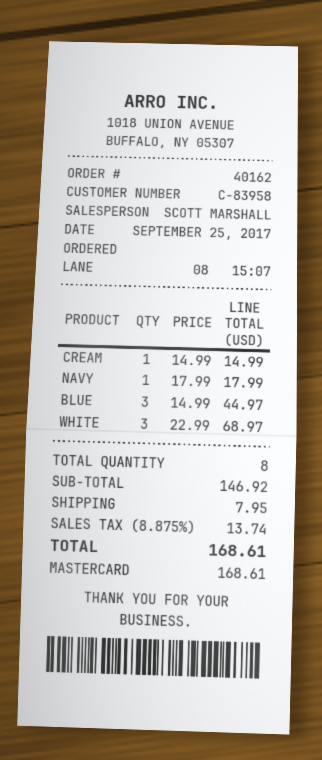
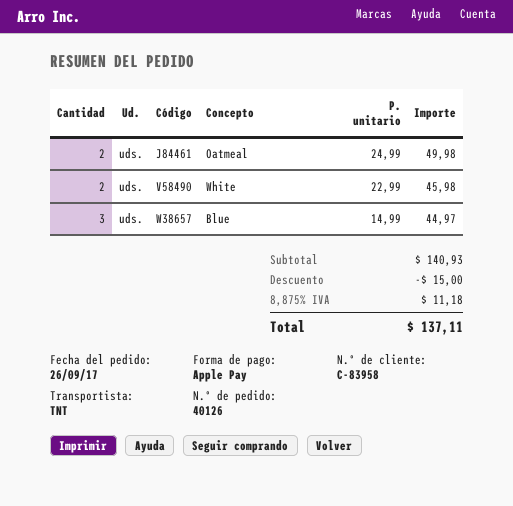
order number: 40162 -> 40126
order date: 2017-09-25 -> 2017-09-26
payment method: Mastercard -> Apple Pay
CREAM: 1 x 14.99 = 14.99 -> none
NAVY: 1 x 17.99 = 17.99 -> none
WHITE: 3 x 22.99 = 68.97 -> 2 x 22.99 = 45.98
Oatmeal: none -> 2 x 24.99 = 49.98
subtotal: 146.92 -> 140.93
discount: none -> 15.00
shipping: 7.95 -> none
tax: 8.875% = 13.74 -> 8.875% = 11.18
total: 168.61 -> 137.11

